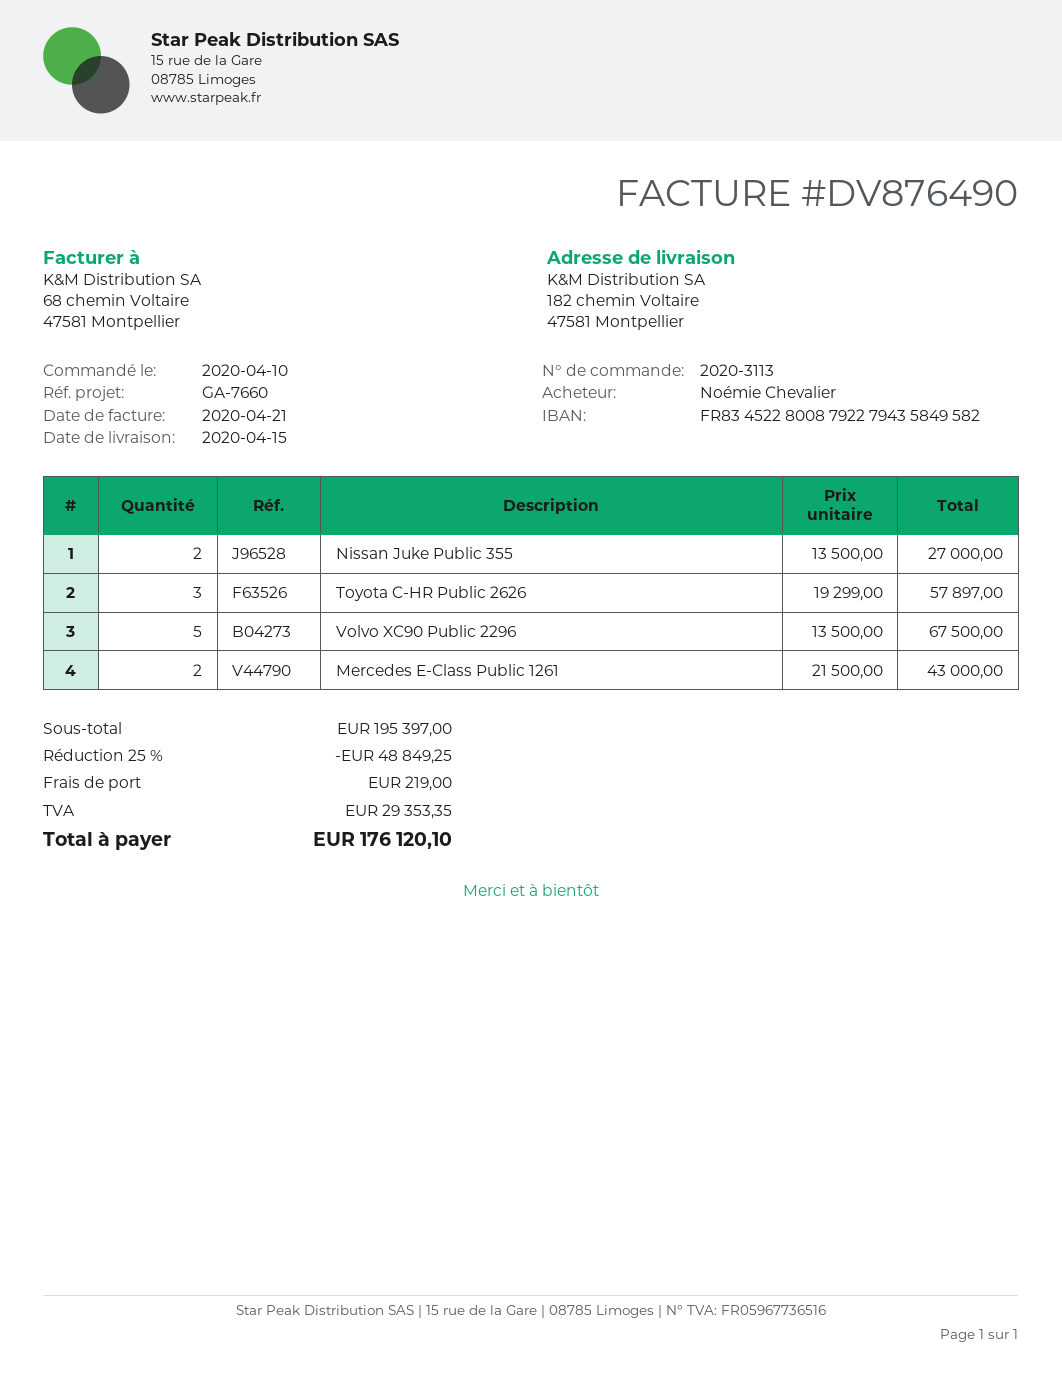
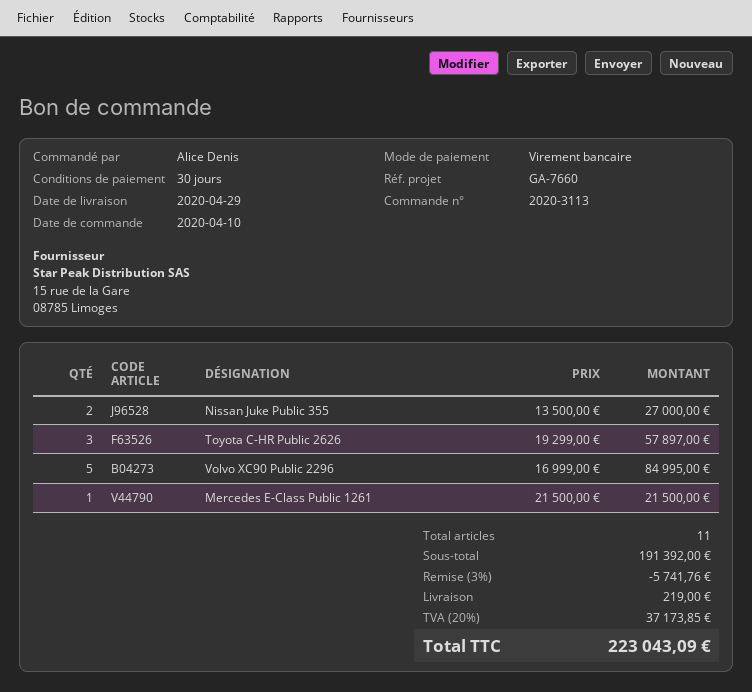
delivery date: 2020-04-15 -> 2020-04-29
ordered by: Noémie Chevalier -> Alice Denis
Volvo XC90 Public 2296: 5 x 13500.00 = 67500.00 -> 5 x 16999.00 = 84995.00
Mercedes E-Class Public 1261: 2 x 21500.00 = 43000.00 -> 1 x 21500.00 = 21500.00
subtotal: 195397.00 -> 191392.00
discount: 25% = 48849.25 -> 3% = 5741.76
tax: 29353.35 -> 37173.85
total: 176120.10 -> 223043.09

